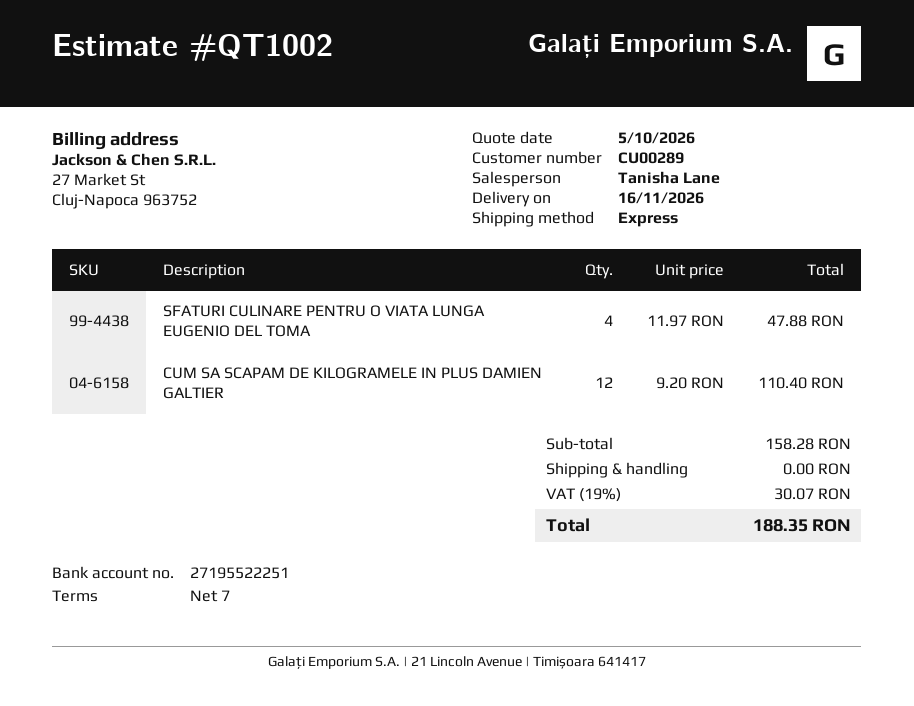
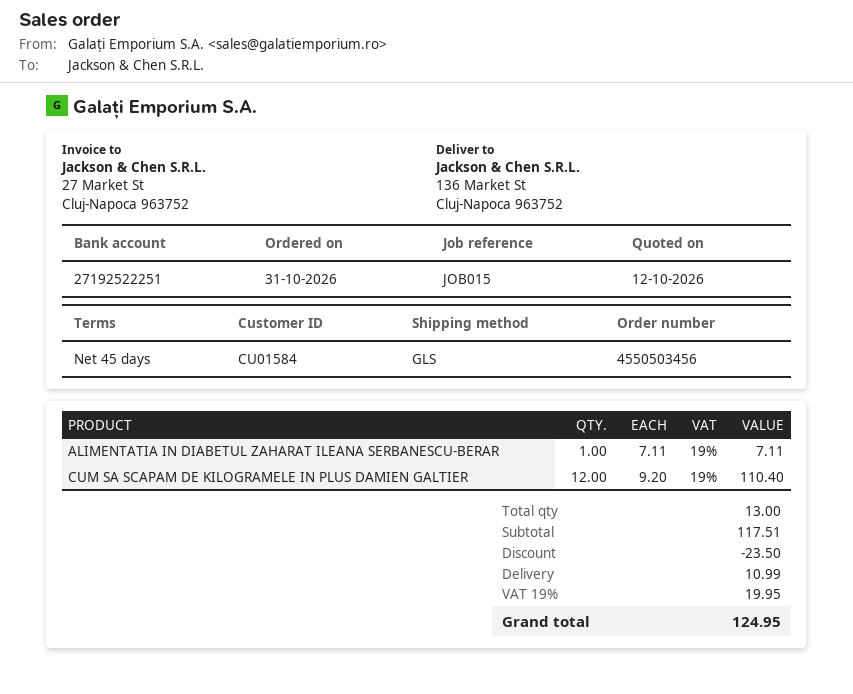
quote date: 2026-10-05 -> 2026-10-12
payment terms: 7 days -> 45 days
customer number: CU00289 -> CU01584
bank account: 27195522251 -> 27192522251
shipping method: express -> GLS
SFATURI CULINARE PENTRU O VIATA LUNGA EUGENIO DEL TOMA: 4 x 11.97 = 47.88 -> none
ALIMENTATIA IN DIABETUL ZAHARAT ILEANA SERBANESCU-BERAR: none -> 1 x 7.11 = 7.11
subtotal: 158.28 -> 117.51
discount: none -> 23.50
shipping: 0.00 -> 10.99
tax: 19% = 30.07 -> 19% = 19.95
total: 188.35 -> 124.95

